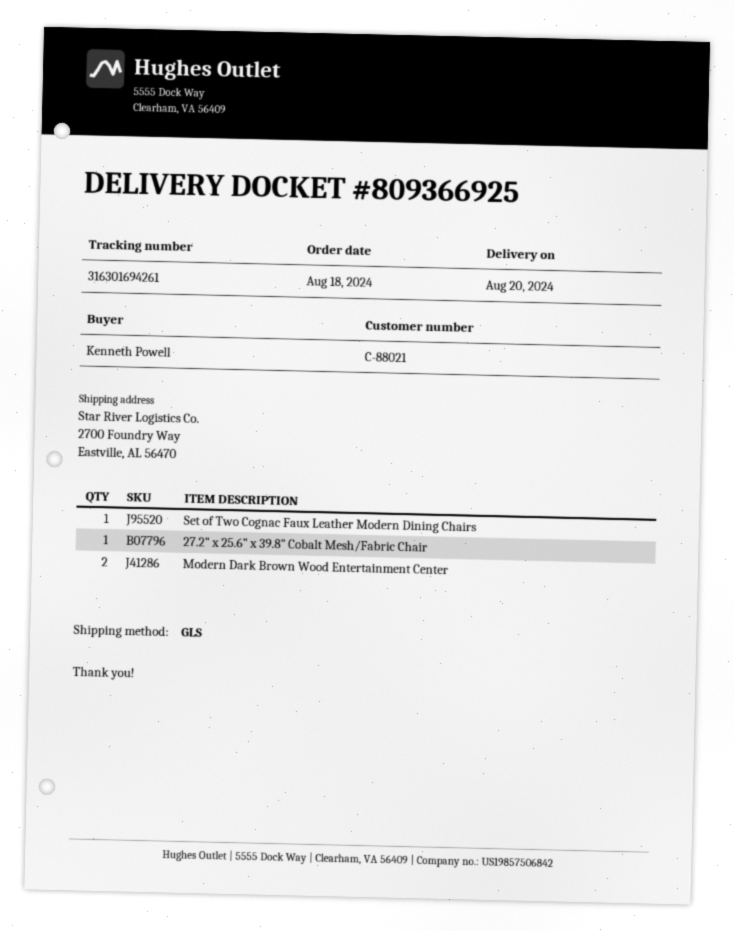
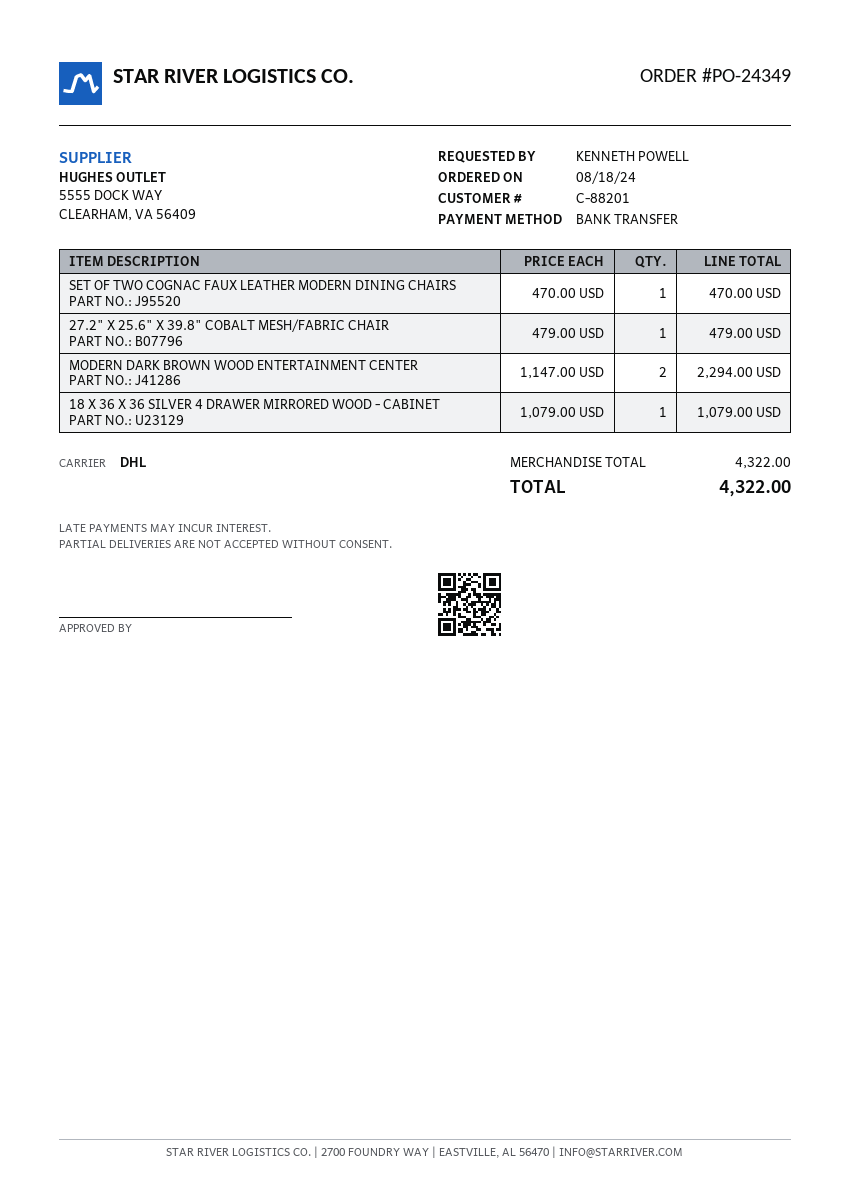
customer number: C-88021 -> C-88201
shipping method: GLS -> DHL
18 X 36 X 36 SILVER 4 DRAWER MIRRORED WOOD - CABINET: none -> 1

